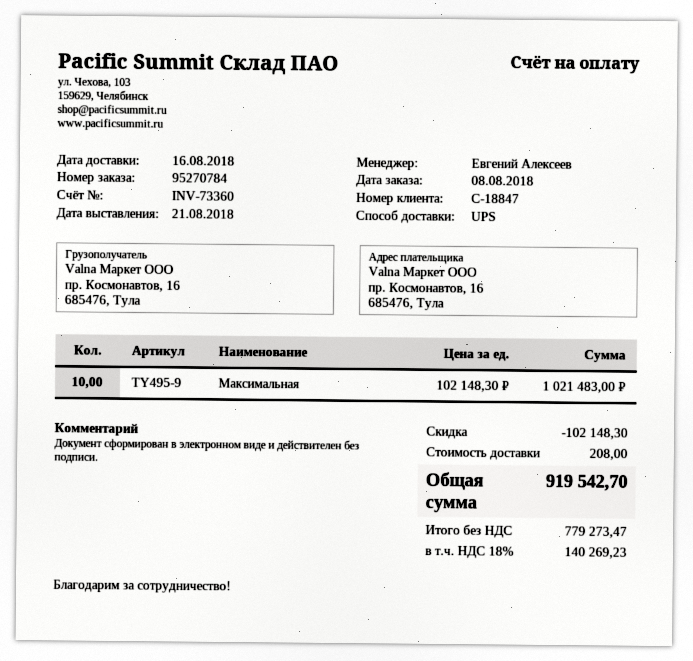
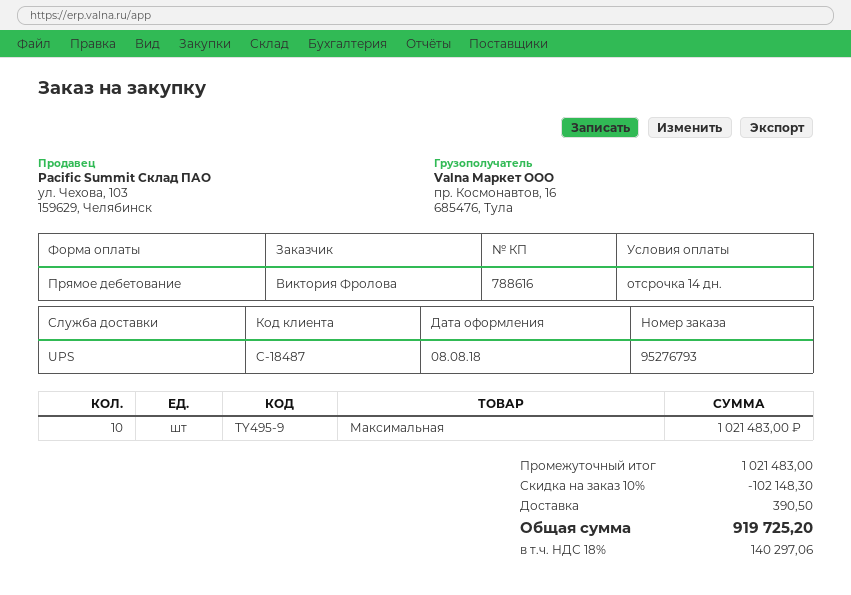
order number: 95270784 -> 95276793
customer number: C-18847 -> C-18487
shipping: 208.00 -> 390.50
tax: 18% = 140269.23 -> 18% = 140297.06
total: 919542.70 -> 919725.20

